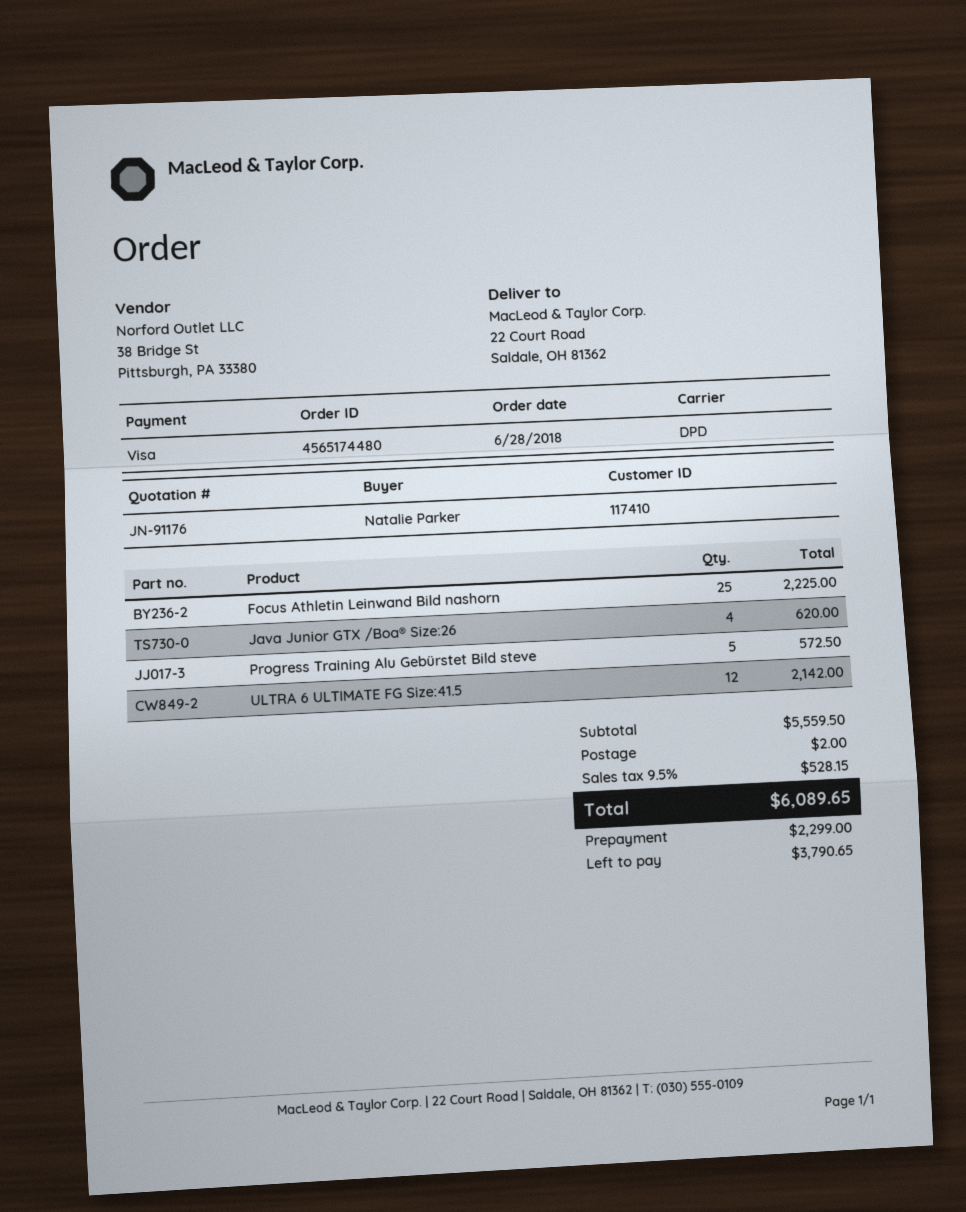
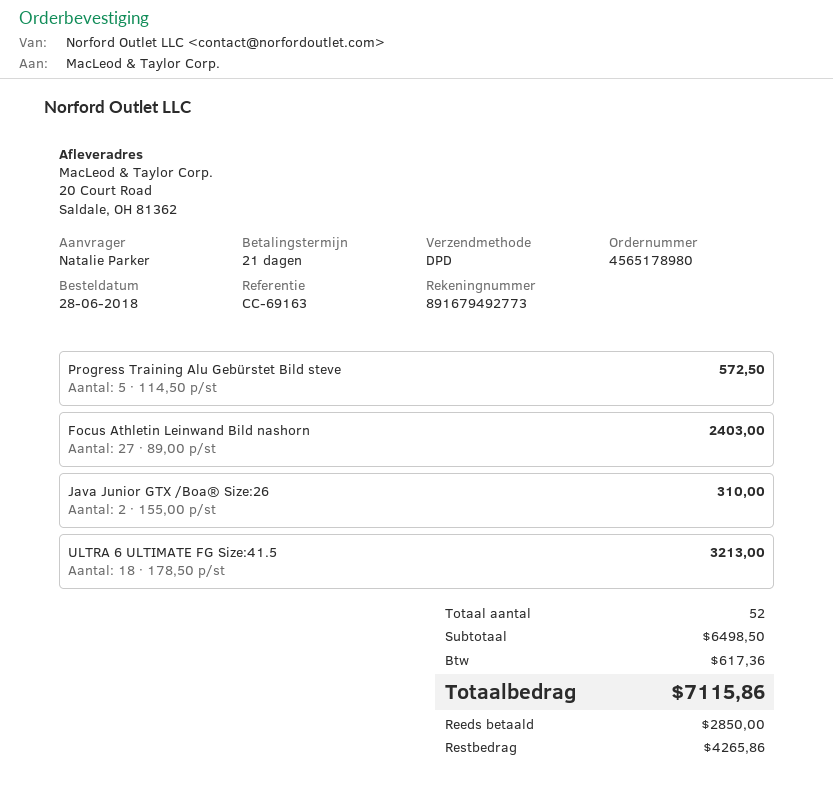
order number: 4565174480 -> 4565178980
ship to: 22 Court Road, Saldale, OH 81362 -> 20 Court Road, Saldale, OH 81362
Focus Athletin Leinwand Bild nashorn: 25 for 2225.00 -> 27 for 2403.00
Java Junior GTX /Boa® Size:26: 4 for 620.00 -> 2 for 310.00
ULTRA 6 ULTIMATE FG Size:41.5: 12 for 2142.00 -> 18 for 3213.00
subtotal: 5559.50 -> 6498.50
shipping: 2.00 -> none
tax: 528.15 -> 617.36
total: 6089.65 -> 7115.86
deposit: 2299.00 -> 2850.00
balance: 3790.65 -> 4265.86

